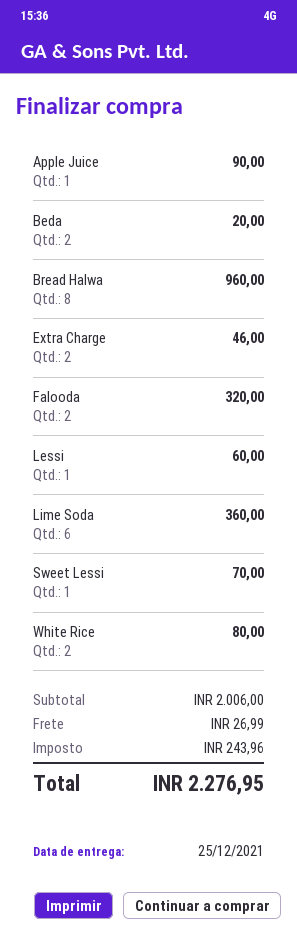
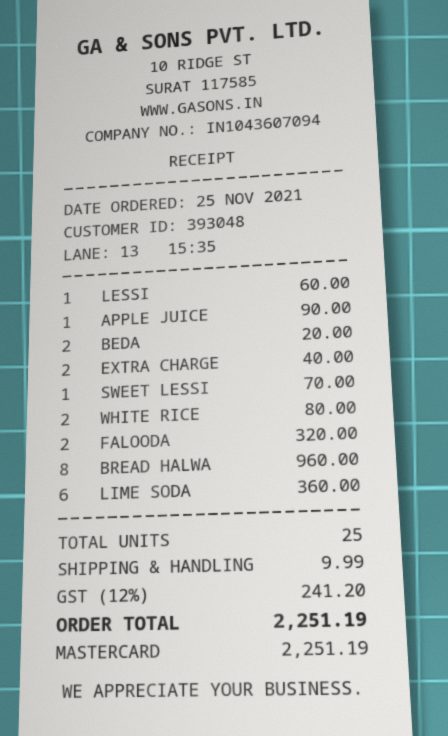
Extra Charge: 2 for 46.00 -> 2 for 40.00
shipping: 26.99 -> 9.99
tax: 243.96 -> 241.20
total: 2276.95 -> 2251.19

